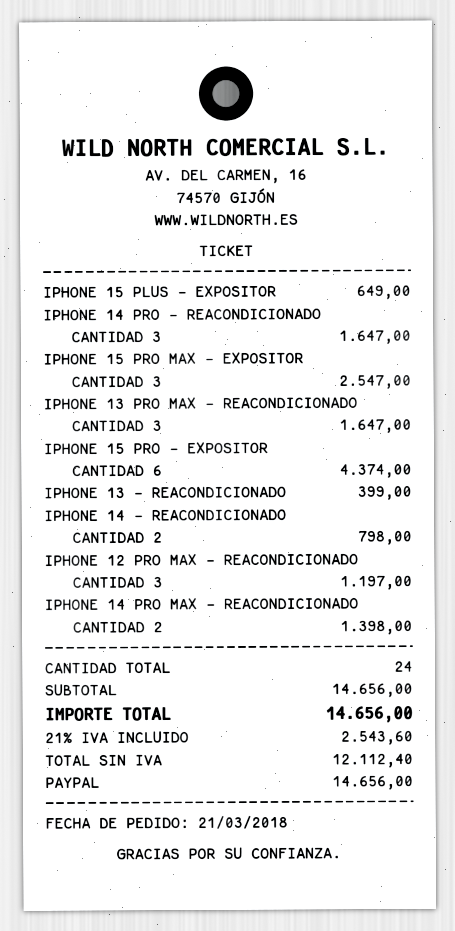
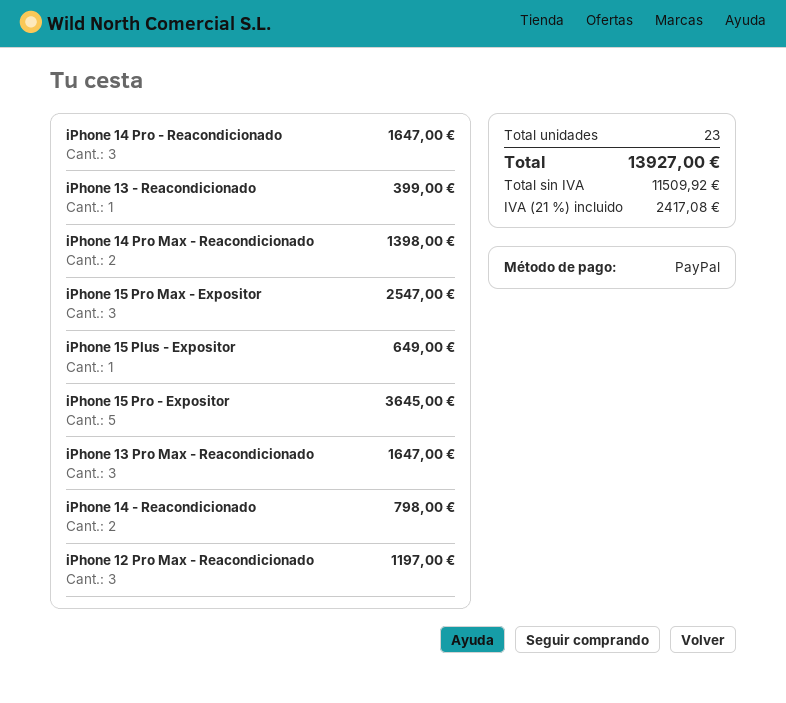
IPHONE 15 PRO - EXPOSITOR: 6 for 4374.00 -> 5 for 3645.00
total quantity: 24 -> 23
net: 12112.40 -> 11509.92
tax: 21% = 2543.60 -> 21% = 2417.08
total: 14656.00 -> 13927.00

